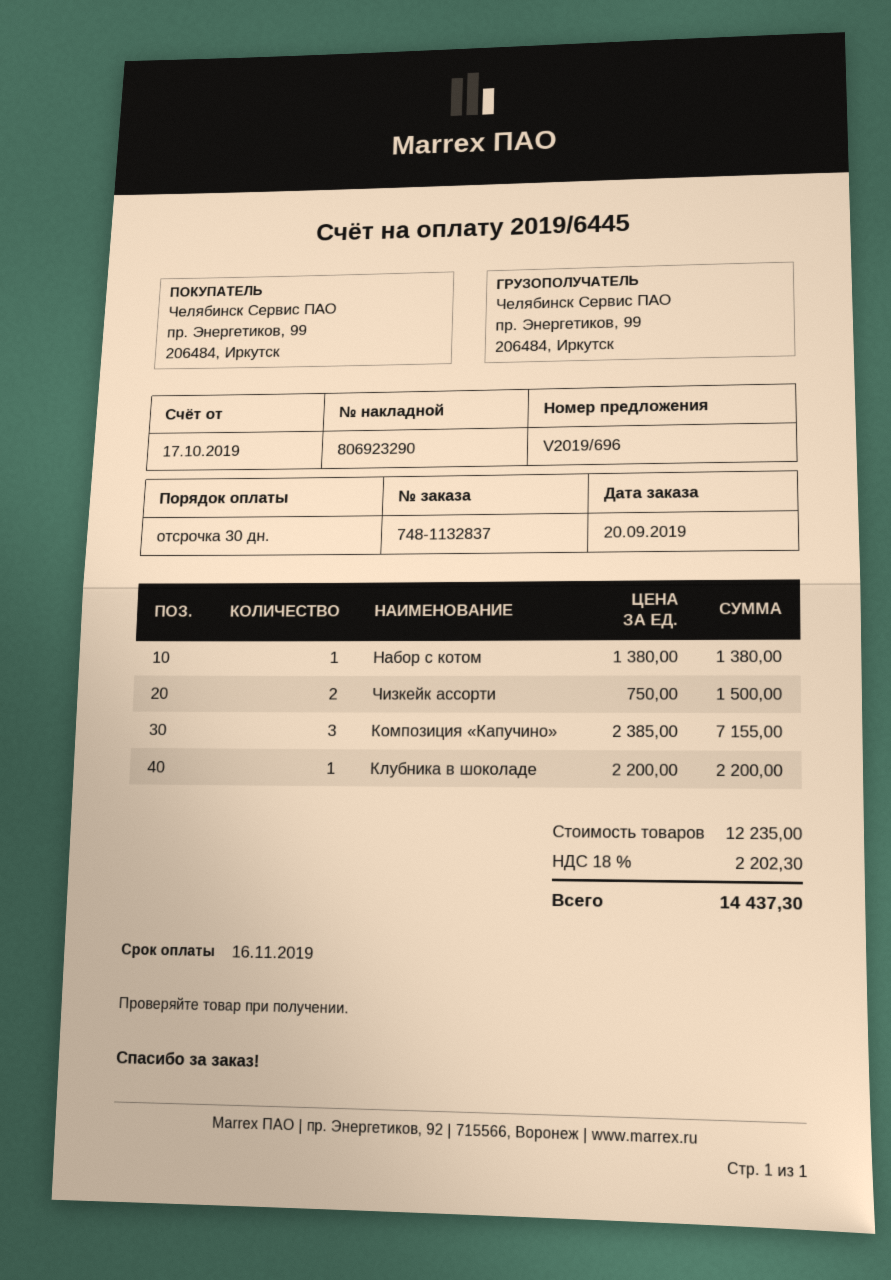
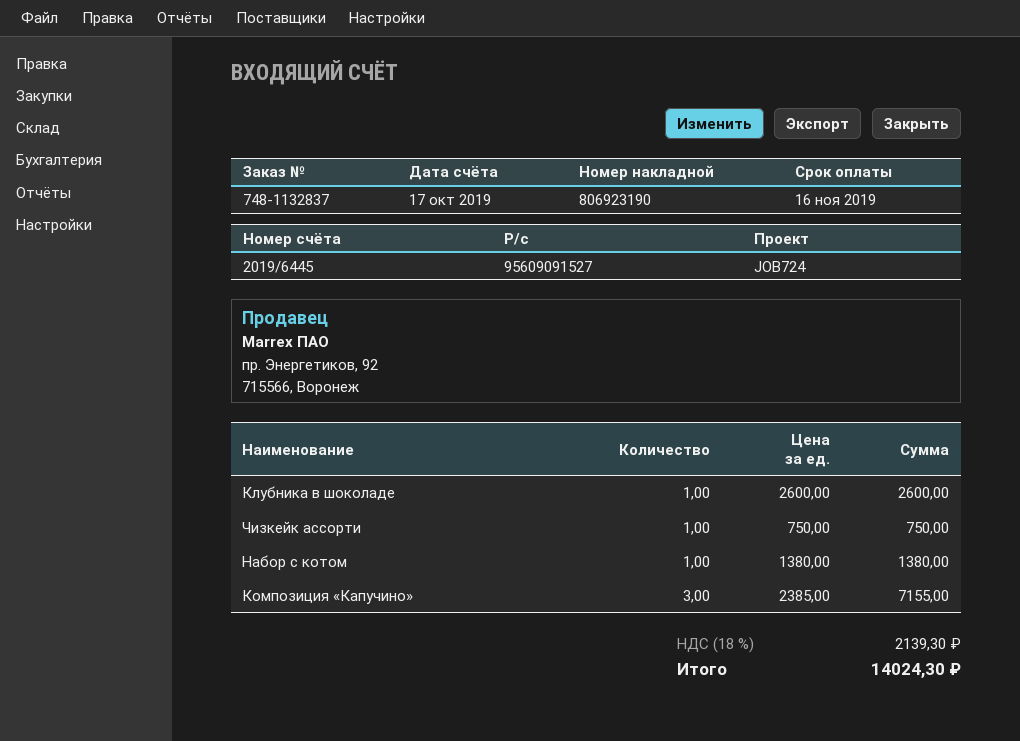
delivery note number: 806923290 -> 806923190
Чизкейк ассорти: 2 x 750.00 = 1500.00 -> 1 x 750.00 = 750.00
Клубника в шоколаде: 1 x 2200.00 = 2200.00 -> 1 x 2600.00 = 2600.00
tax: 18% = 2202.30 -> 18% = 2139.30
total: 14437.30 -> 14024.30

